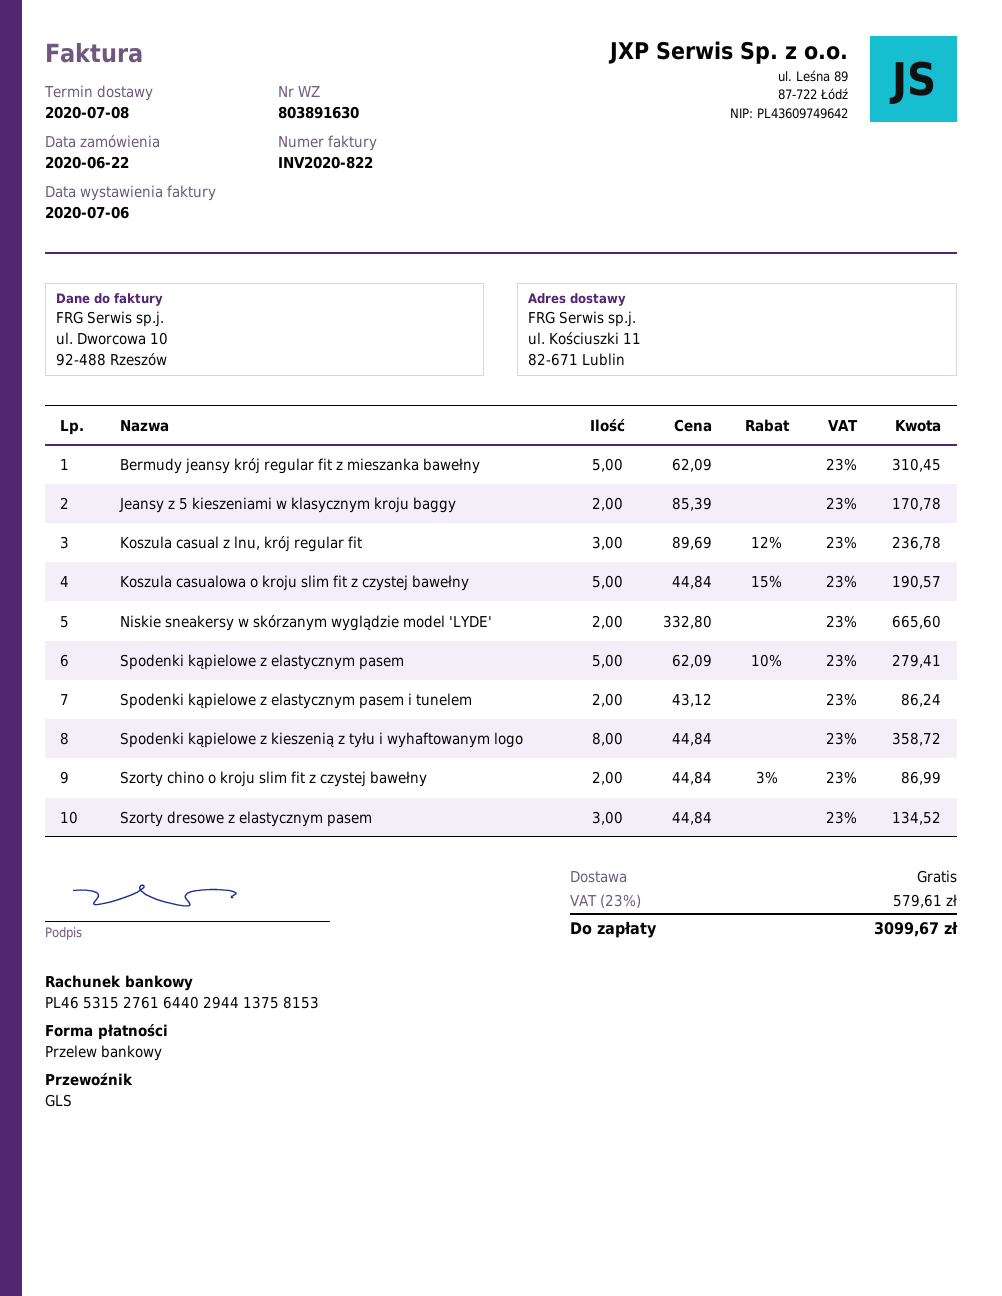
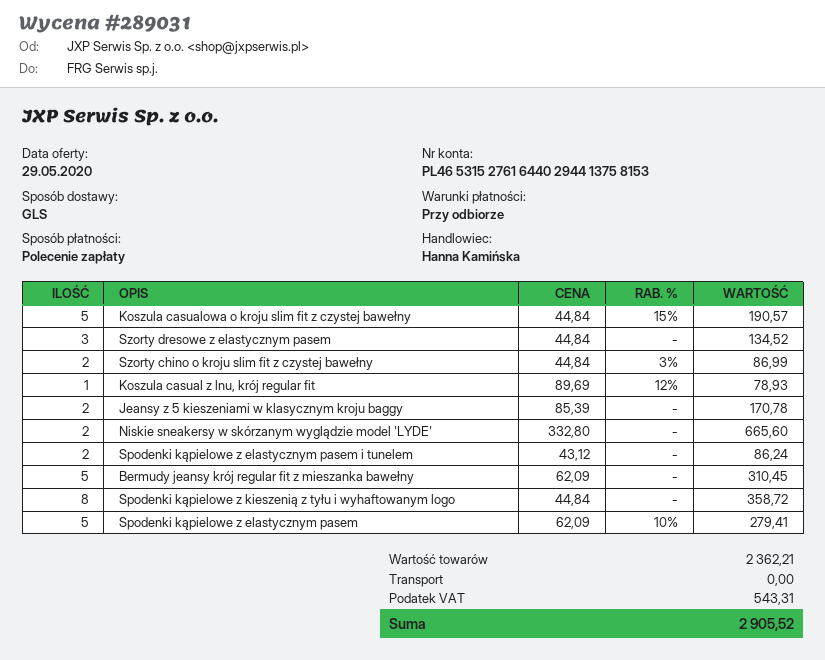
payment method: bank transfer -> direct debit
Koszula casual z lnu, krój regular fit: 3 x 89.69 - 12% = 236.78 -> 1 x 89.69 - 12% = 78.93
tax: 579.61 -> 543.31
total: 3099.67 -> 2905.52

